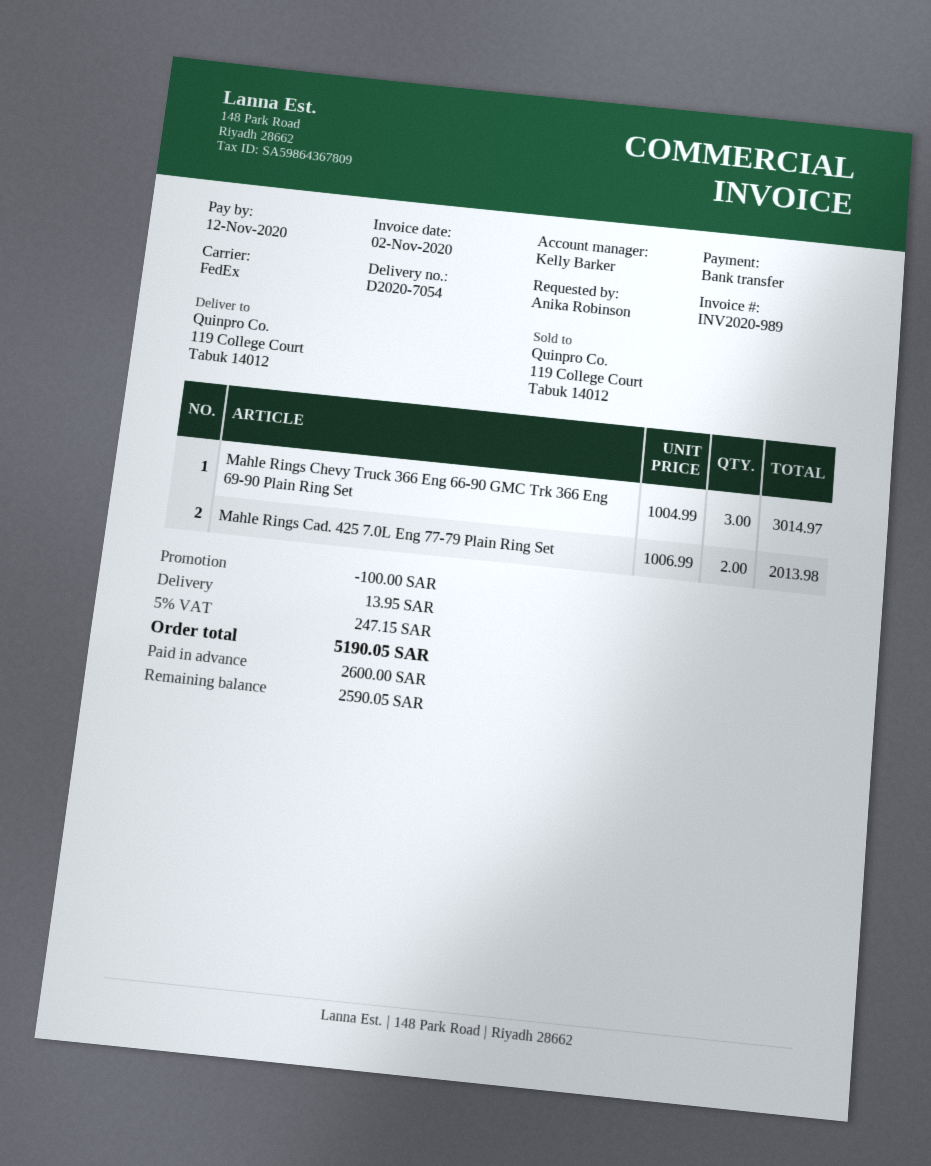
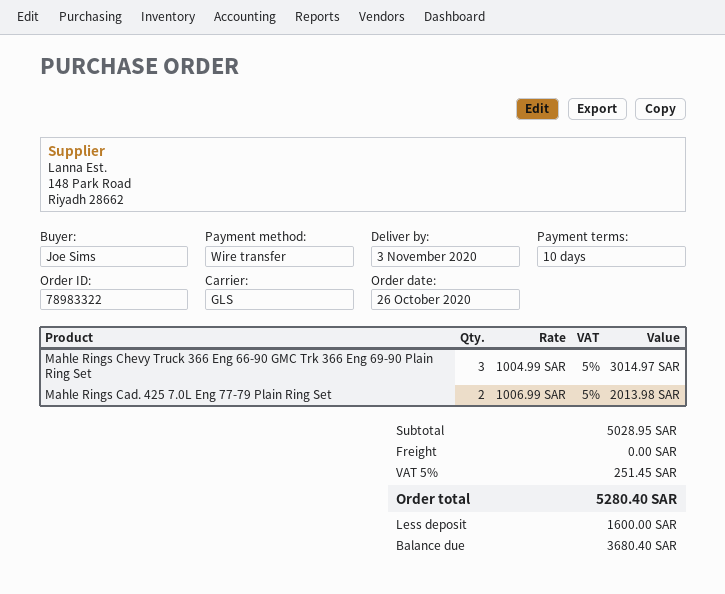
ordered by: Anika Robinson -> Joe Sims
shipping method: FedEx -> GLS
discount: 100.00 -> none
shipping: 13.95 -> 0.00
tax: 5% = 247.15 -> 5% = 251.45
total: 5190.05 -> 5280.40
deposit: 2600.00 -> 1600.00
balance: 2590.05 -> 3680.40

